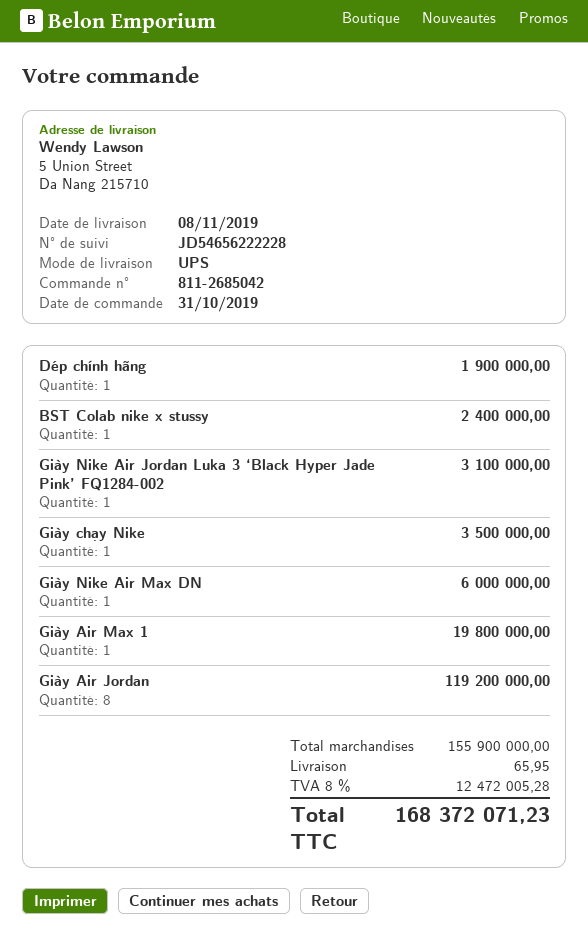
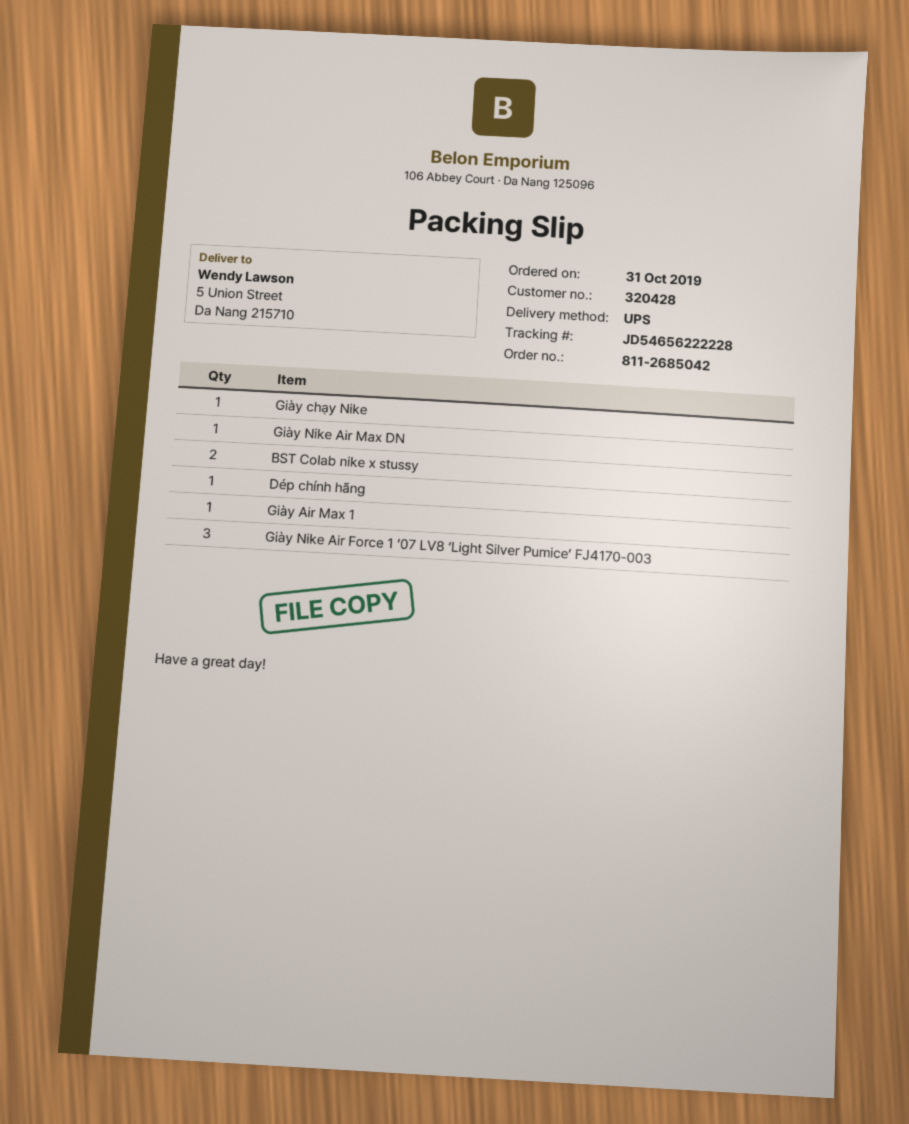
BST Colab nike x stussy: 1 -> 2
Giày Nike Air Jordan Luka 3 ‘Black Hyper Jade Pink’ FQ1284-002: 1 -> none
Giày Air Jordan: 8 -> none
Giày Nike Air Force 1 ’07 LV8 ‘Light Silver Pumice’ FJ4170-003: none -> 3

